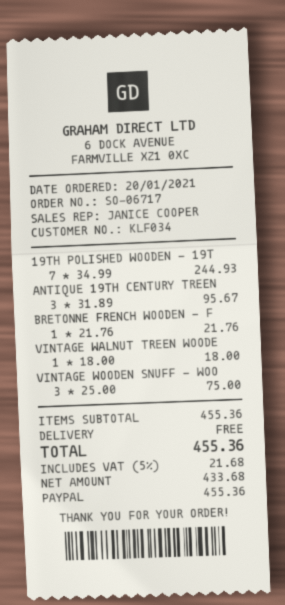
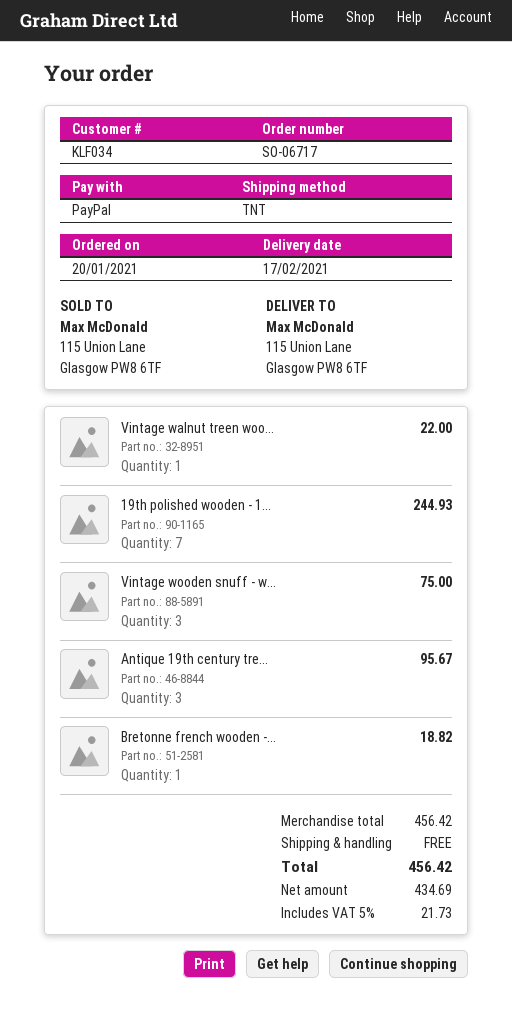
BRETONNE FRENCH WOODEN - F: 1 for 21.76 -> 1 for 18.82
VINTAGE WALNUT TREEN WOODE: 1 for 18.00 -> 1 for 22.00
subtotal: 455.36 -> 456.42
net: 433.68 -> 434.69
tax: 5% = 21.68 -> 5% = 21.73
total: 455.36 -> 456.42

